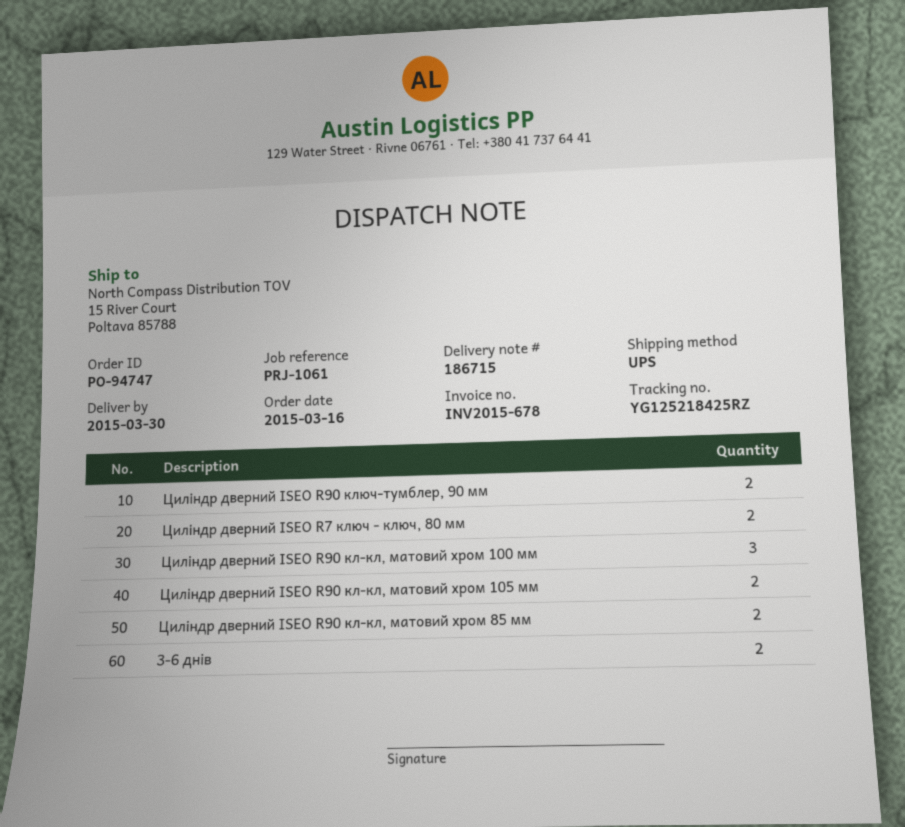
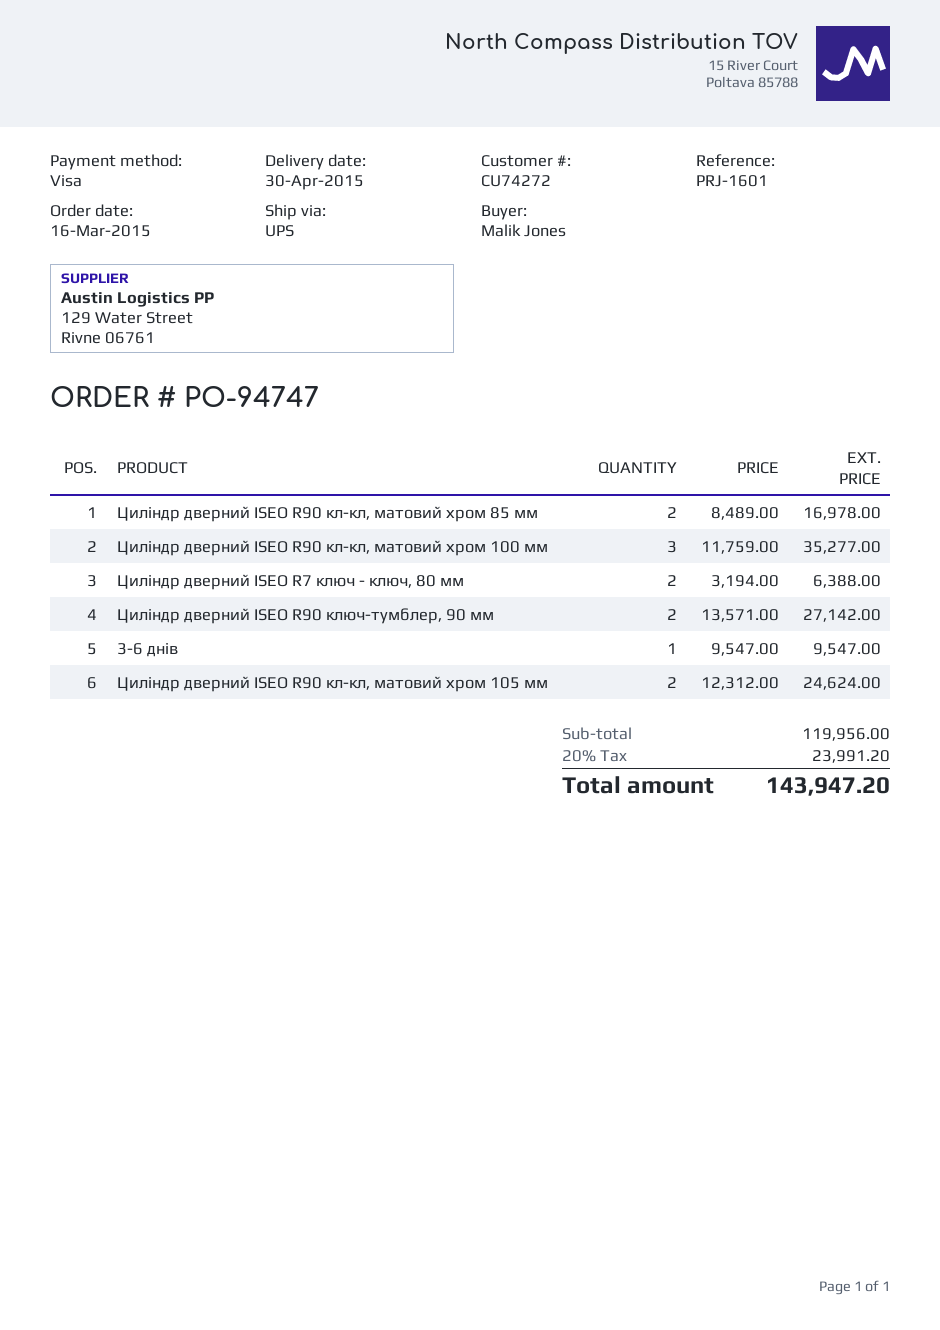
delivery date: 2015-03-30 -> 2015-04-30
reference: PRJ-1061 -> PRJ-1601
3-6 днів: 2 -> 1

